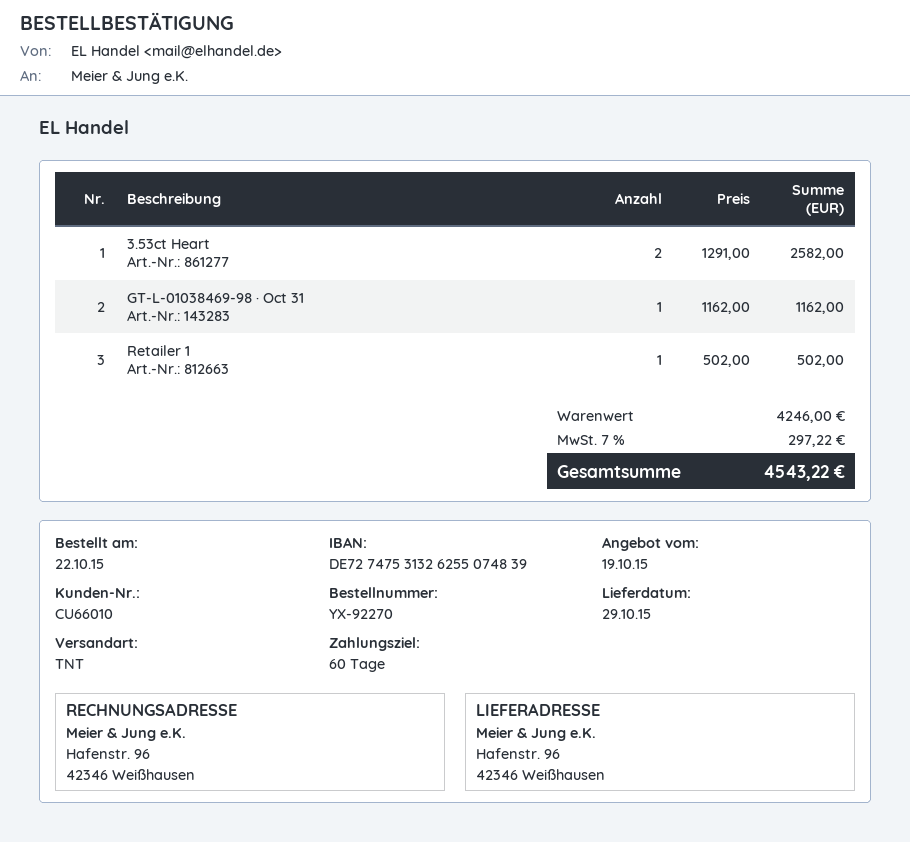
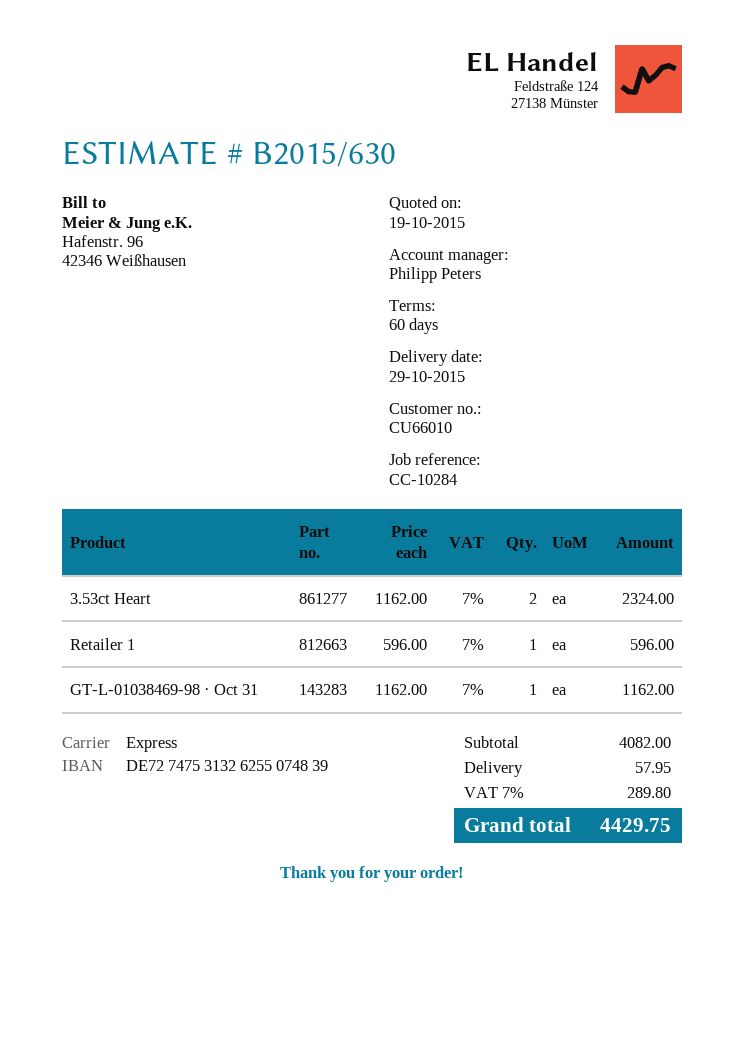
shipping method: TNT -> express
3.53ct Heart: 2 x 1291.00 = 2582.00 -> 2 x 1162.00 = 2324.00
Retailer 1: 1 x 502.00 = 502.00 -> 1 x 596.00 = 596.00
subtotal: 4246.00 -> 4082.00
shipping: none -> 57.95
tax: 7% = 297.22 -> 7% = 289.80
total: 4543.22 -> 4429.75

